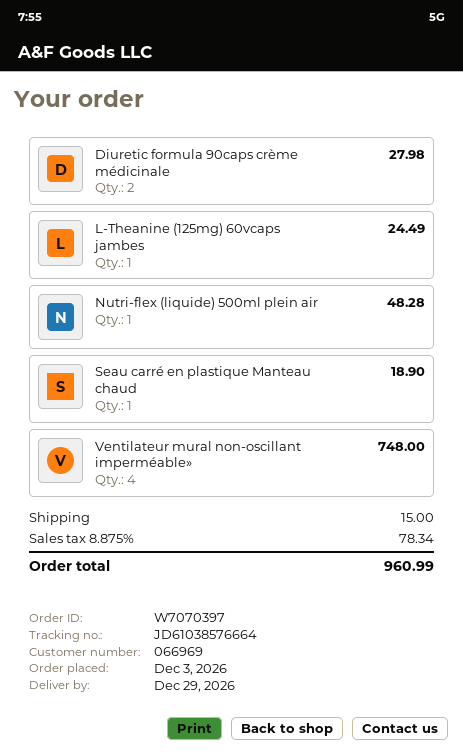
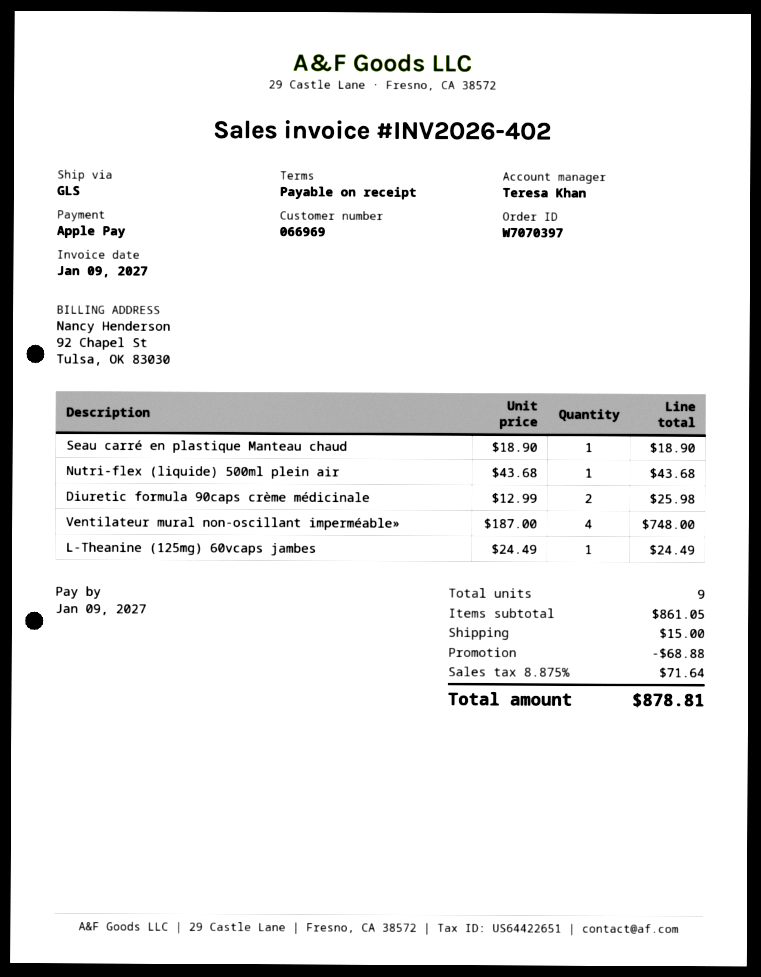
Diuretic formula 90caps crème médicinale: 2 for 27.98 -> 2 for 25.98
Nutri-flex (liquide) 500ml plein air: 1 for 48.28 -> 1 for 43.68
discount: none -> 68.88
tax: 8.875% = 78.34 -> 8.875% = 71.64
total: 960.99 -> 878.81

